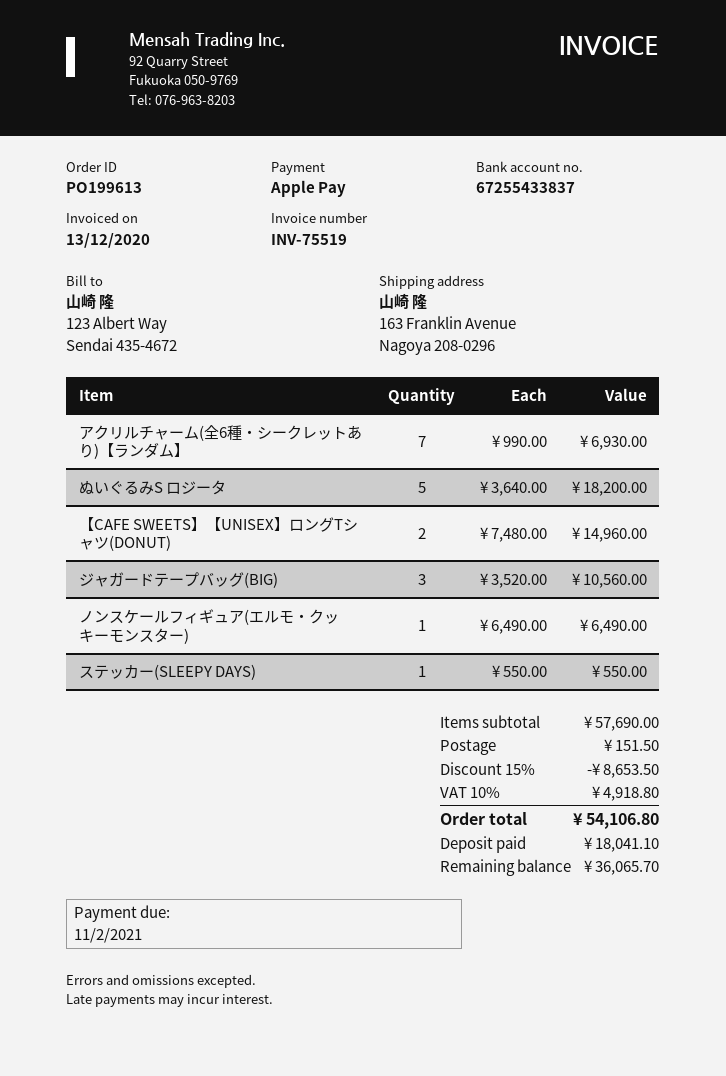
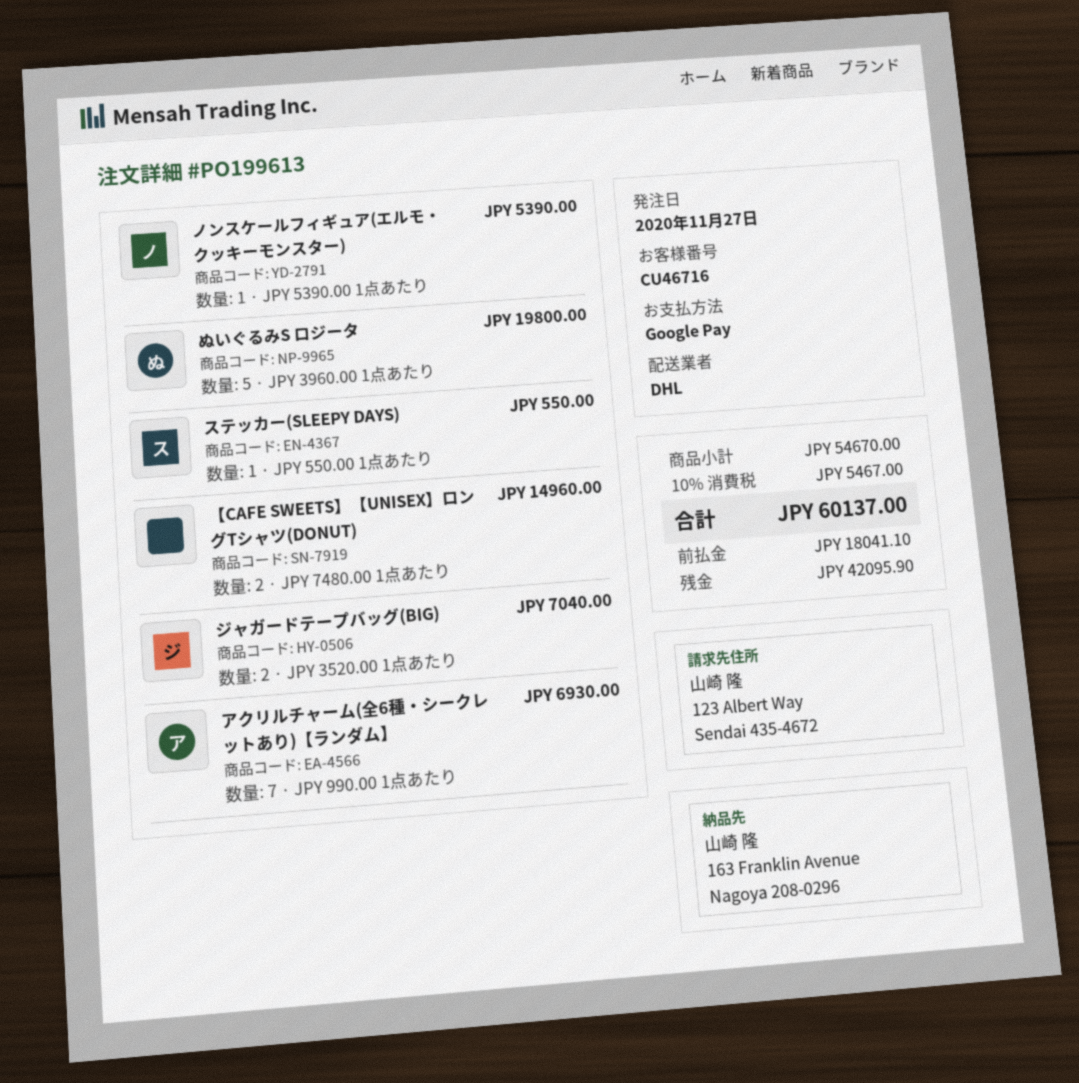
payment method: Apple Pay -> Google Pay
ぬいぐるみS ロジータ: 5 x 3640.00 = 18200.00 -> 5 x 3960.00 = 19800.00
ジャガードテープバッグ(BIG): 3 x 3520.00 = 10560.00 -> 2 x 3520.00 = 7040.00
ノンスケールフィギュア(エルモ・クッキーモンスター): 1 x 6490.00 = 6490.00 -> 1 x 5390.00 = 5390.00
subtotal: 57690.00 -> 54670.00
discount: 15% = 8653.50 -> none
shipping: 151.50 -> none
tax: 10% = 4918.80 -> 10% = 5467.00
total: 54106.80 -> 60137.00
balance: 36065.70 -> 42095.90

